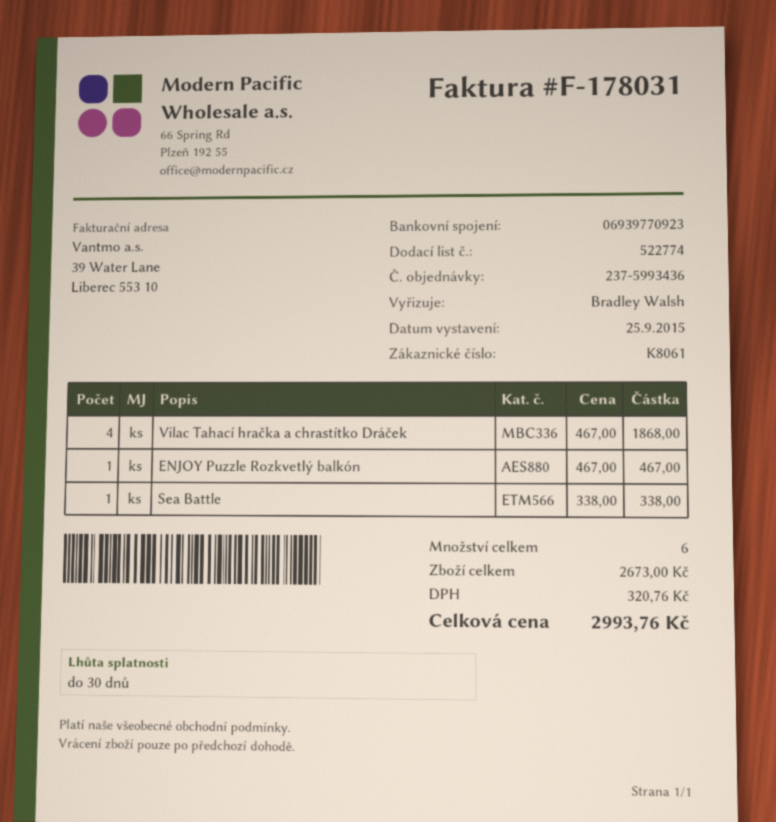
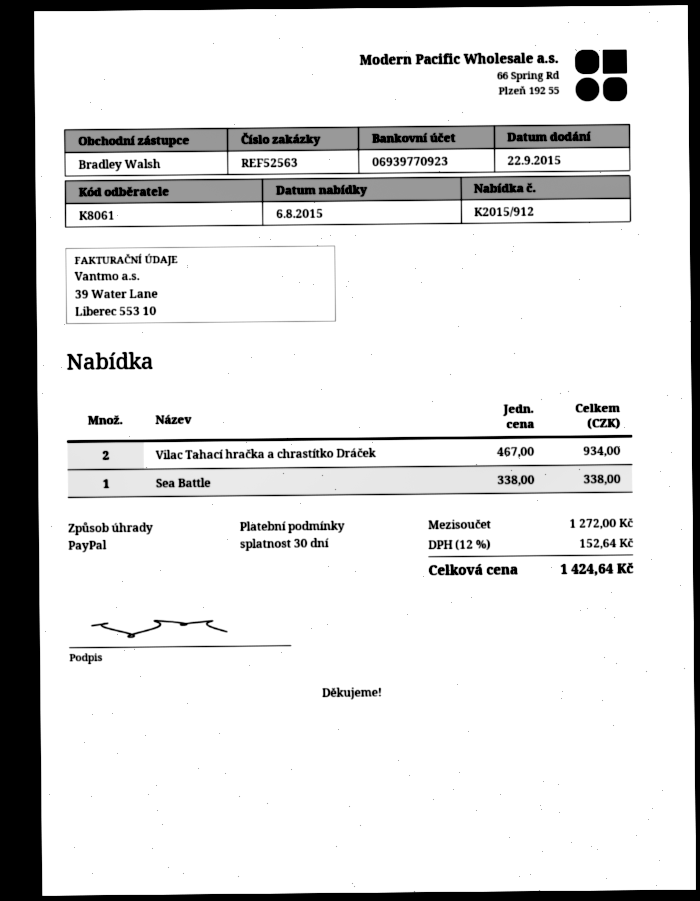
Vilac Tahací hračka a chrastítko Dráček: 4 x 467.00 = 1868.00 -> 2 x 467.00 = 934.00
ENJOY Puzzle Rozkvetlý balkón: 1 x 467.00 = 467.00 -> none
subtotal: 2673.00 -> 1272.00
tax: 320.76 -> 152.64
total: 2993.76 -> 1424.64

